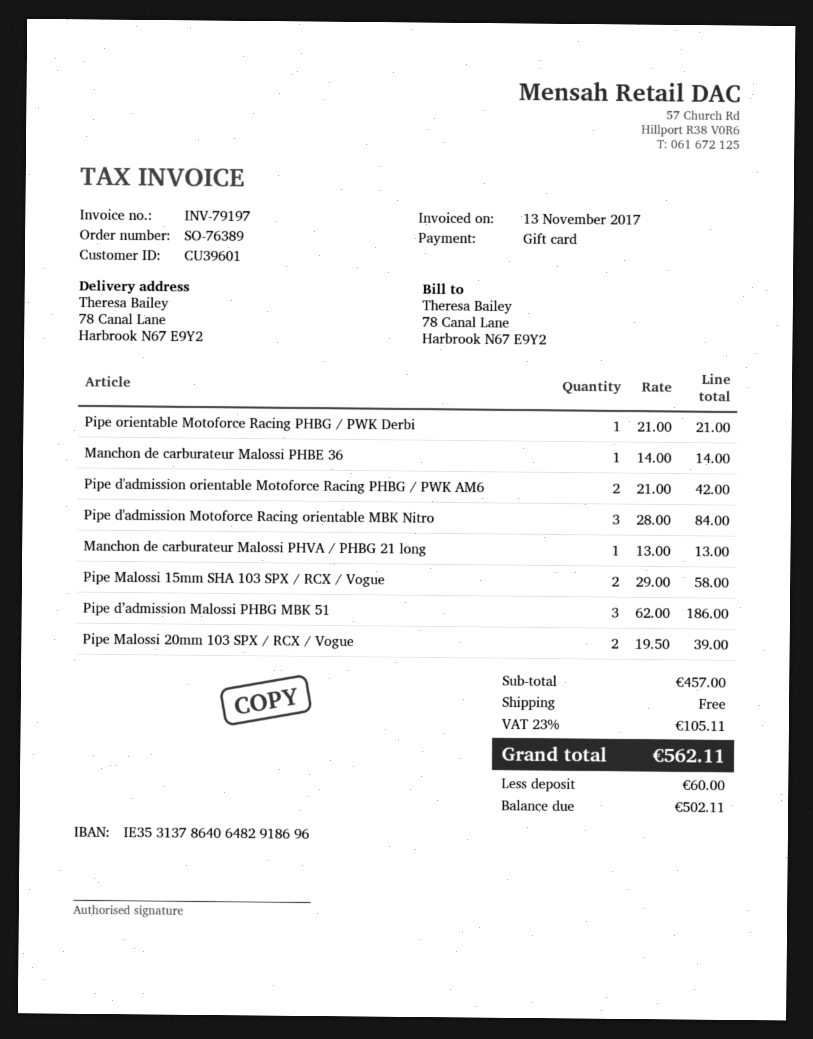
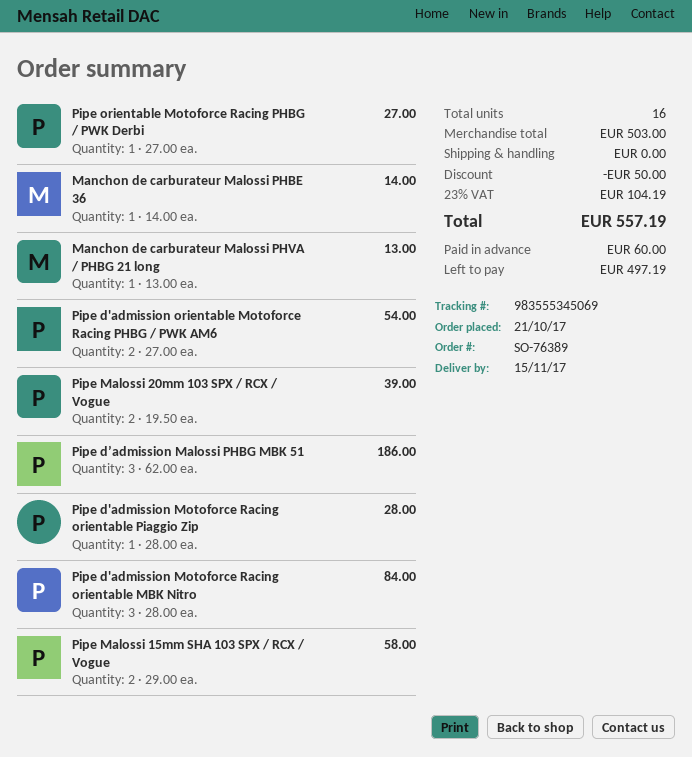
Pipe orientable Motoforce Racing PHBG / PWK Derbi: 1 x 21.00 = 21.00 -> 1 x 27.00 = 27.00
Pipe d'admission orientable Motoforce Racing PHBG / PWK AM6: 2 x 21.00 = 42.00 -> 2 x 27.00 = 54.00
Pipe d'admission Motoforce Racing orientable Piaggio Zip: none -> 1 x 28.00 = 28.00
subtotal: 457.00 -> 503.00
discount: none -> 50.00
tax: 23% = 105.11 -> 23% = 104.19
total: 562.11 -> 557.19
balance: 502.11 -> 497.19

